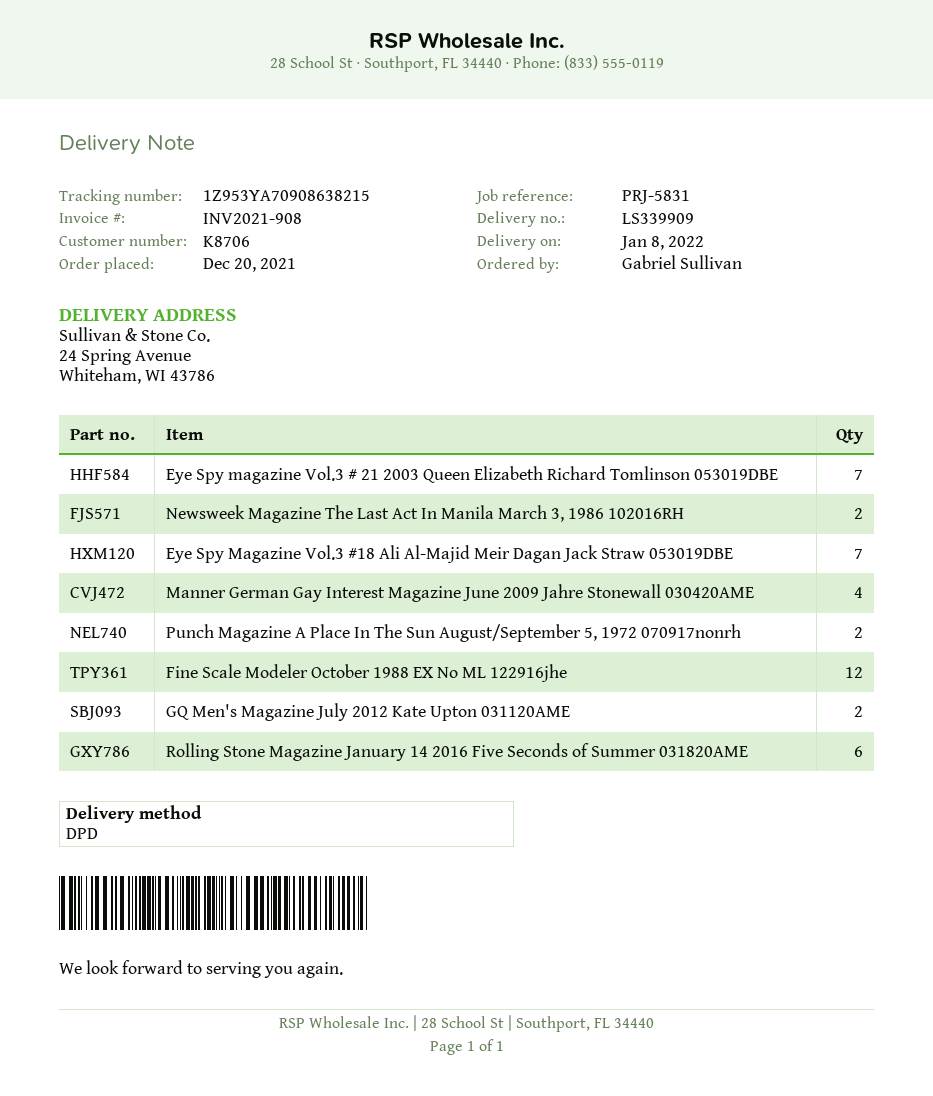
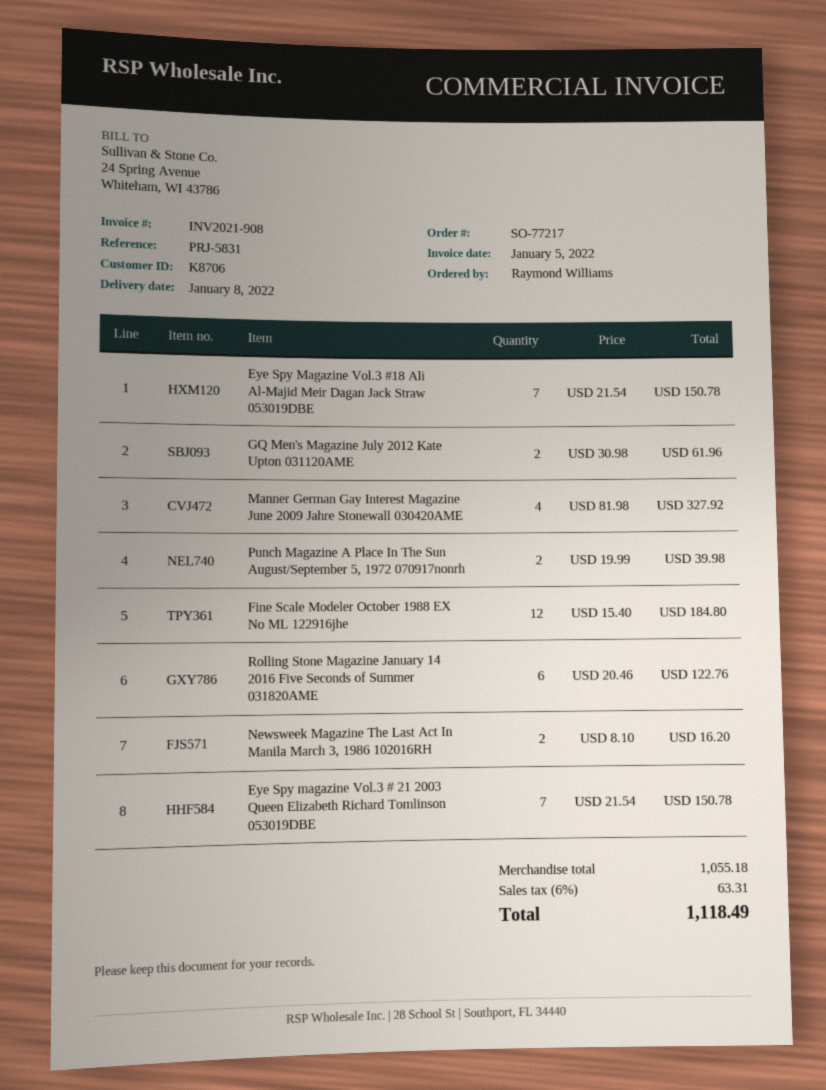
ordered by: Gabriel Sullivan -> Raymond Williams

